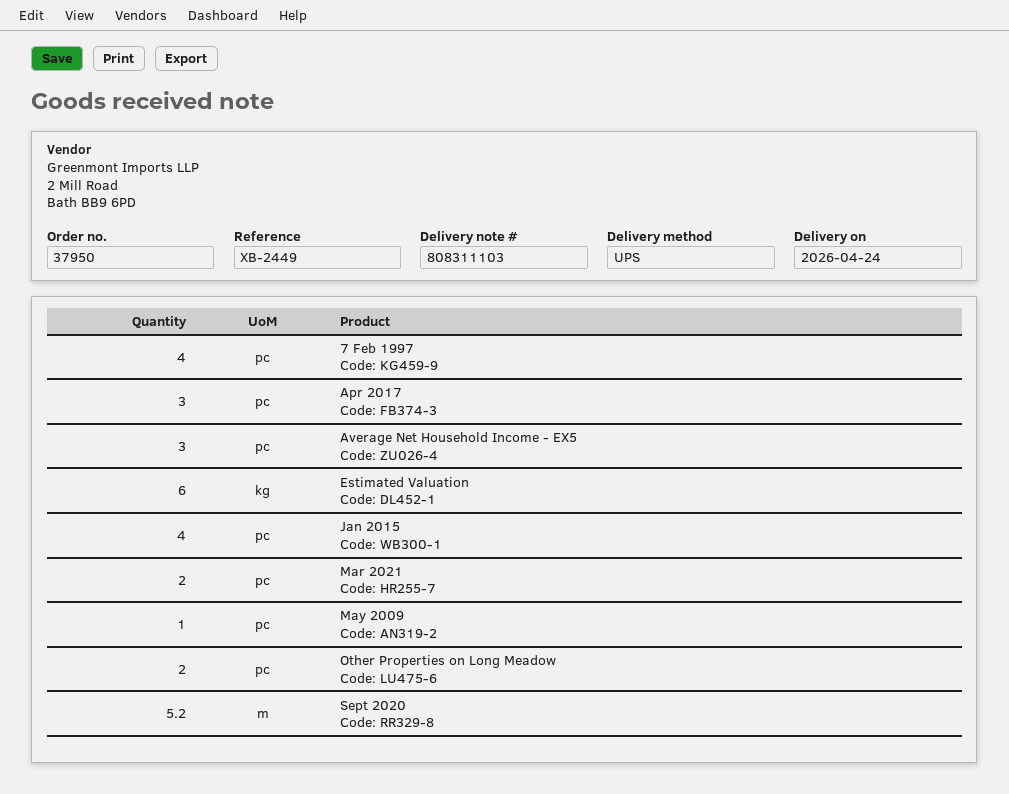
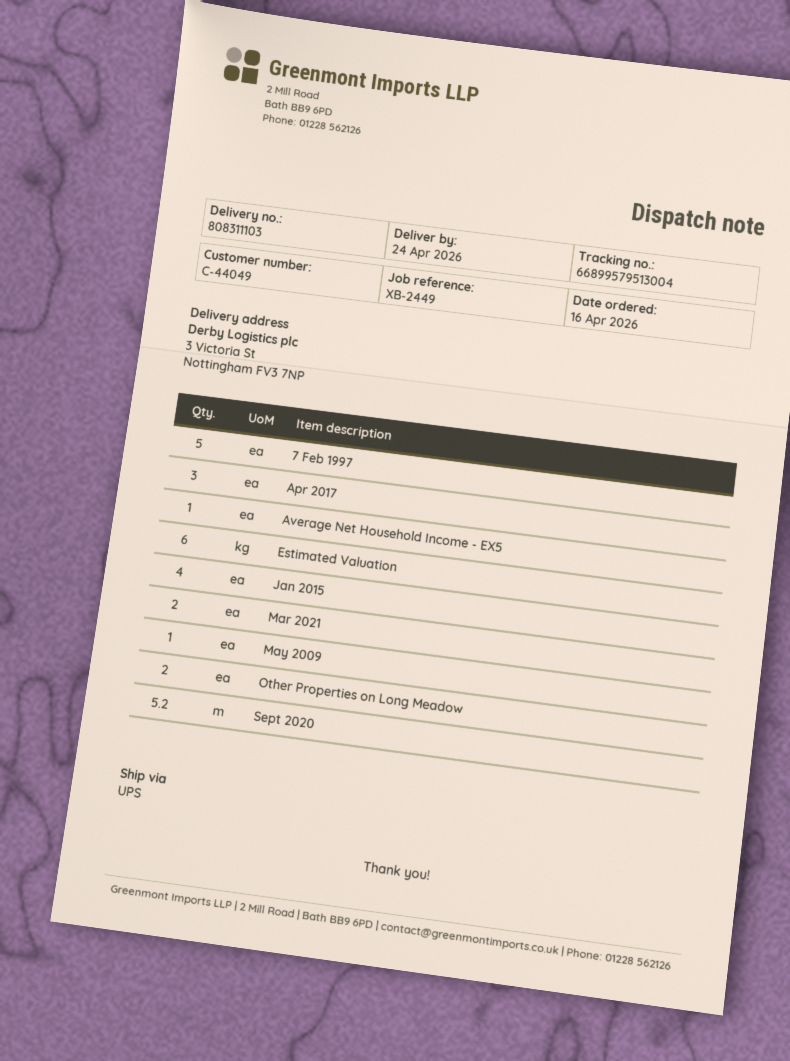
7 Feb 1997: 4 -> 5
Average Net Household Income - EX5: 3 -> 1

